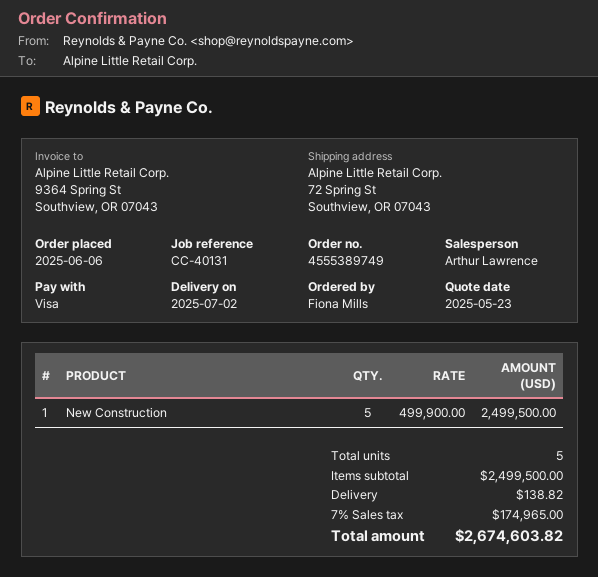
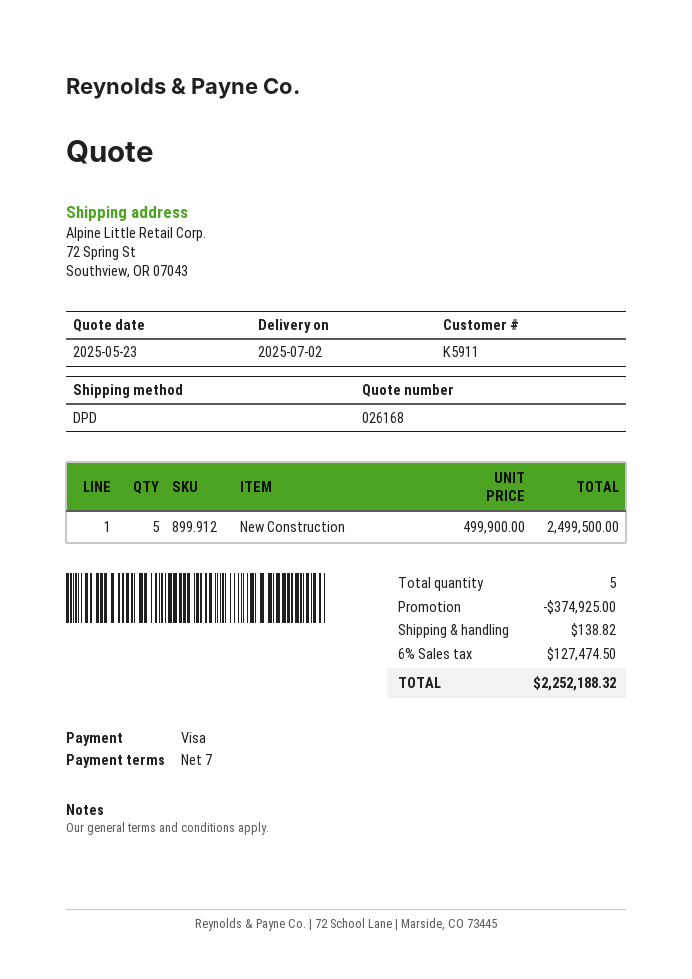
discount: none -> 374925.00
tax: 7% = 174965.00 -> 6% = 127474.50
total: 2674603.82 -> 2252188.32

